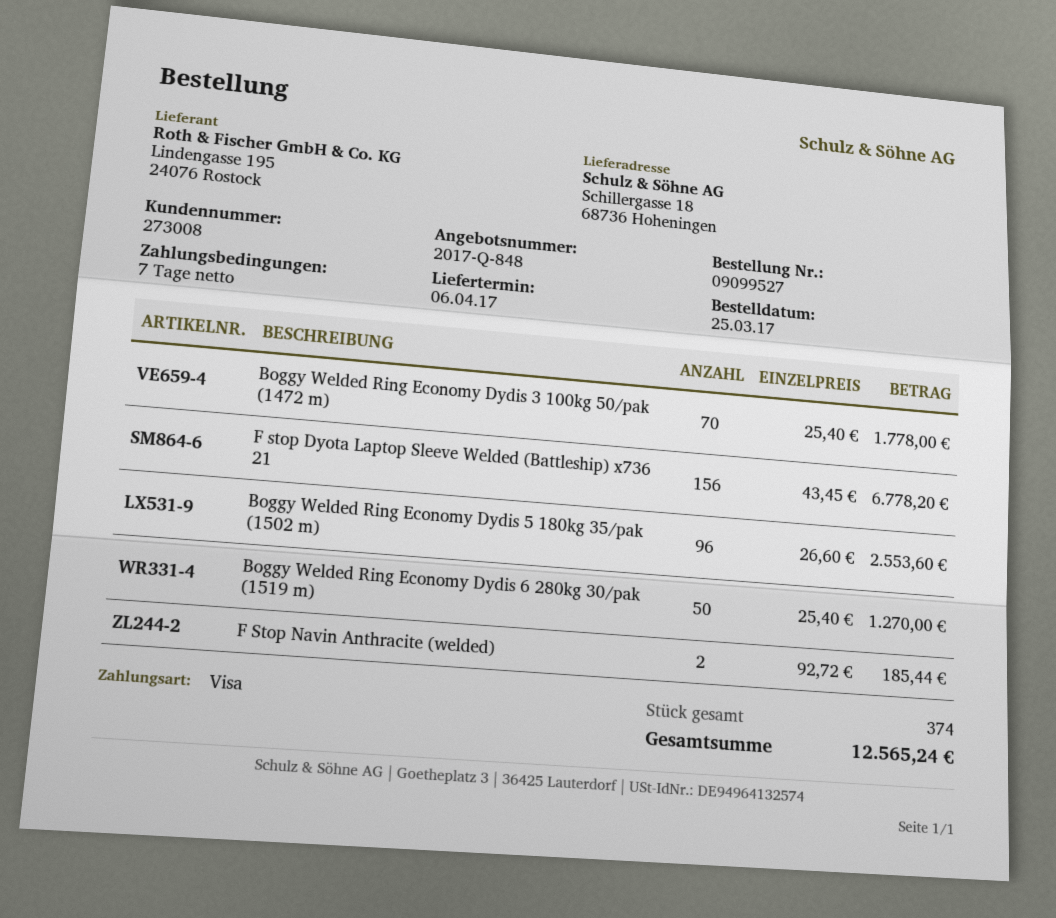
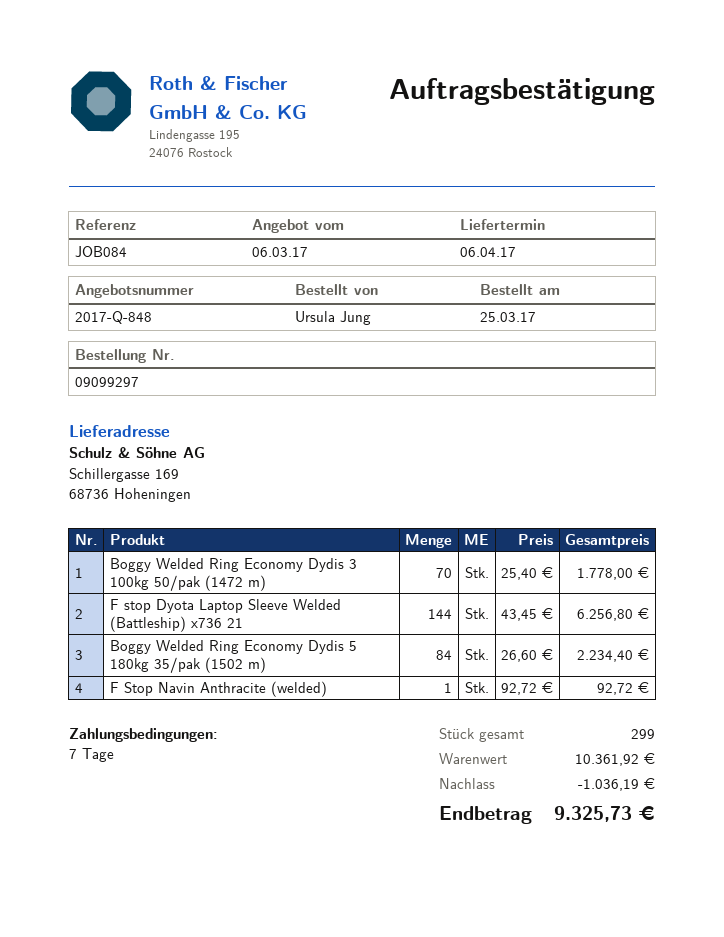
order number: 09099527 -> 09099297
ship to: Schillergasse 18, 68736 Hoheningen -> Schillergasse 169, 68736 Hoheningen
F stop Dyota Laptop Sleeve Welded (Battleship) x736 21: 156 x 43.45 = 6778.20 -> 144 x 43.45 = 6256.80
Boggy Welded Ring Economy Dydis 5 180kg 35/pak (1502 m): 96 x 26.60 = 2553.60 -> 84 x 26.60 = 2234.40
Boggy Welded Ring Economy Dydis 6 280kg 30/pak (1519 m): 50 x 25.40 = 1270.00 -> none
F Stop Navin Anthracite (welded): 2 x 92.72 = 185.44 -> 1 x 92.72 = 92.72
total quantity: 374 -> 299
discount: none -> 1036.19
total: 12565.24 -> 9325.73

